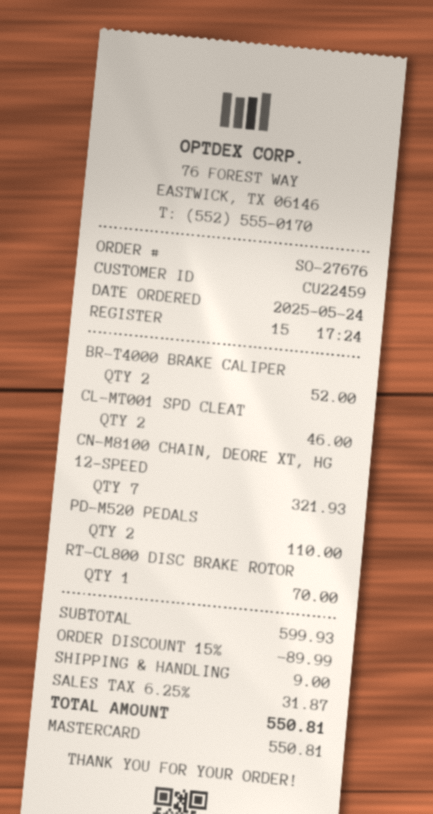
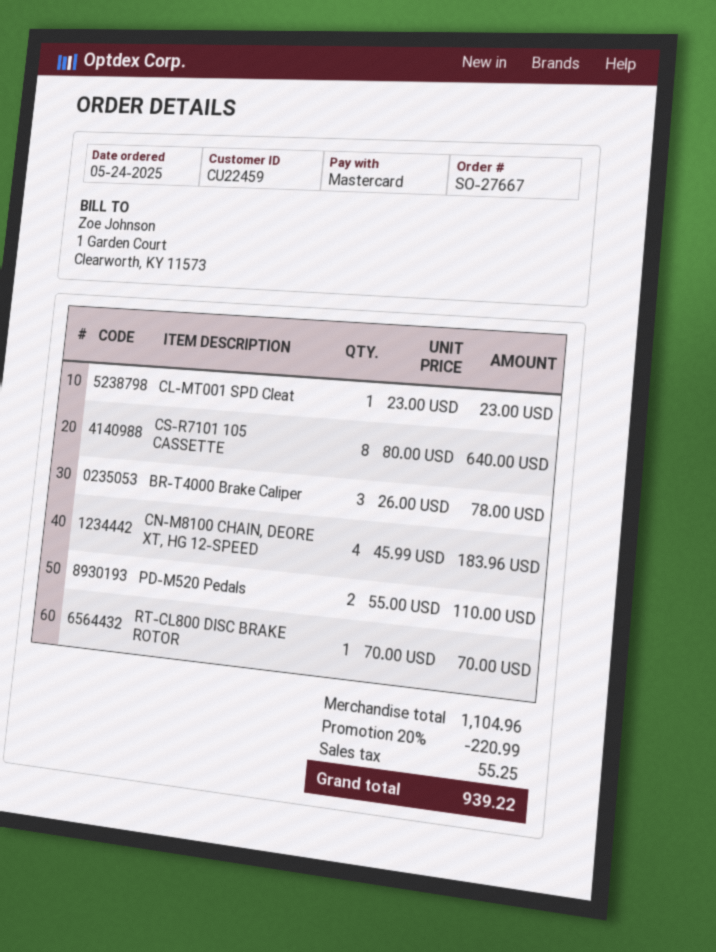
order number: SO-27676 -> SO-27667
BR-T4000 BRAKE CALIPER: 2 for 52.00 -> 3 for 78.00
CL-MT001 SPD CLEAT: 2 for 46.00 -> 1 for 23.00
CN-M8100 CHAIN, DEORE XT, HG 12-SPEED: 7 for 321.93 -> 4 for 183.96
CS-R7101 105 CASSETTE: none -> 8 for 640.00
subtotal: 599.93 -> 1104.96
discount: 15% = 89.99 -> 20% = 220.99
shipping: 9.00 -> none
tax: 31.87 -> 55.25
total: 550.81 -> 939.22

